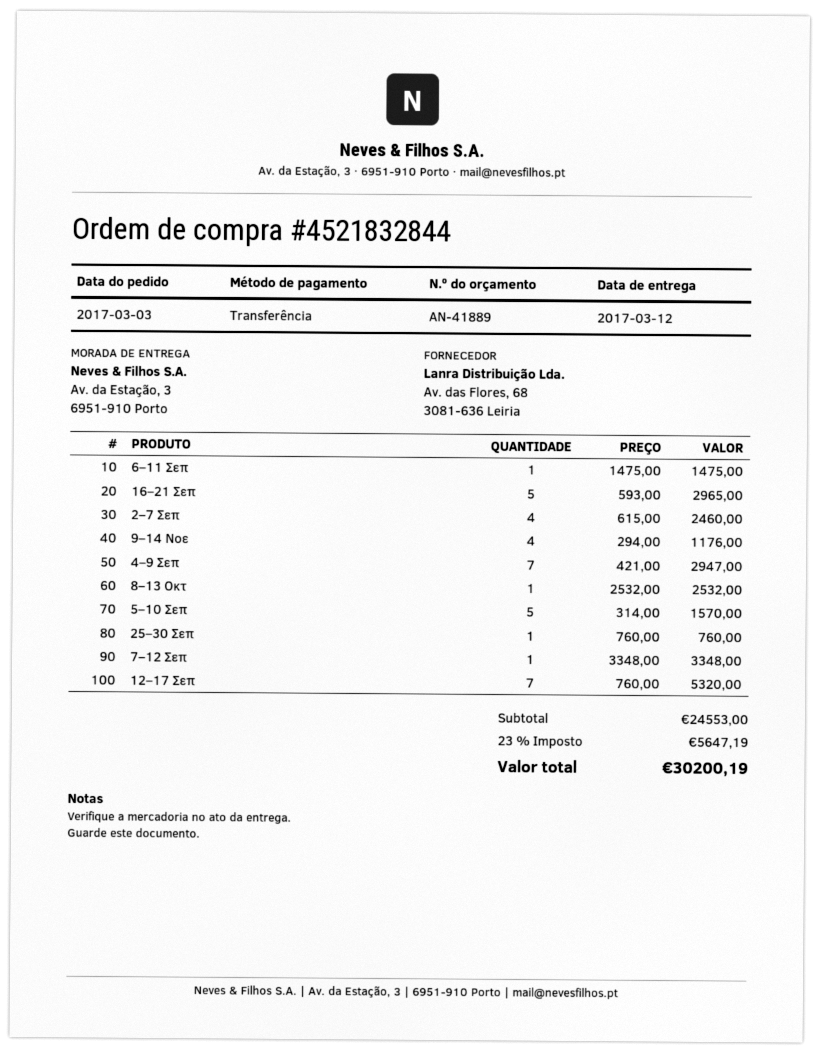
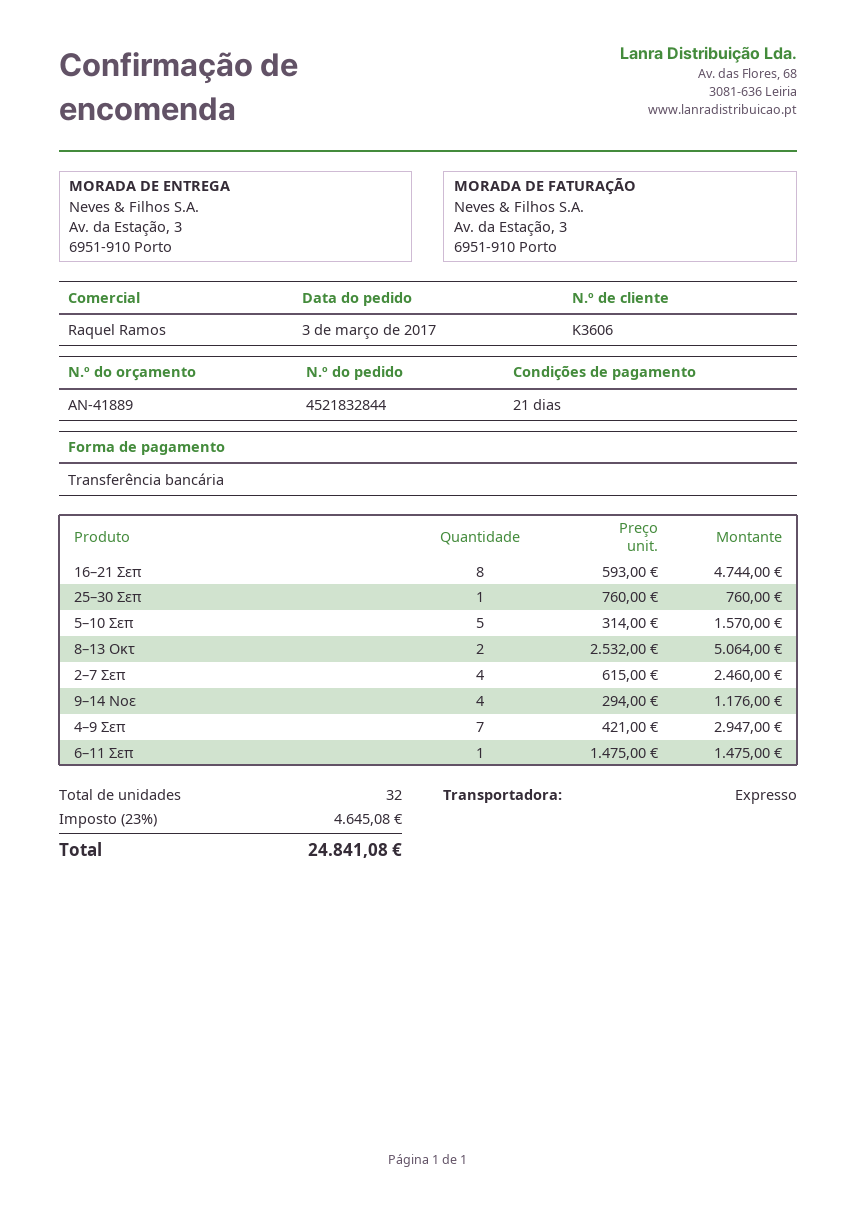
16–21 Σεπ: 5 x 593.00 = 2965.00 -> 8 x 593.00 = 4744.00
8–13 Οκτ: 1 x 2532.00 = 2532.00 -> 2 x 2532.00 = 5064.00
7–12 Σεπ: 1 x 3348.00 = 3348.00 -> none
12–17 Σεπ: 7 x 760.00 = 5320.00 -> none
tax: 23% = 5647.19 -> 23% = 4645.08
total: 30200.19 -> 24841.08

